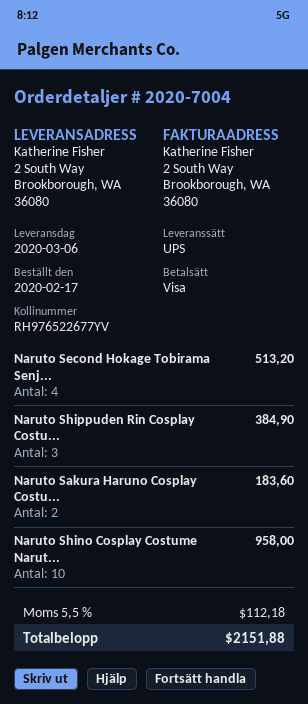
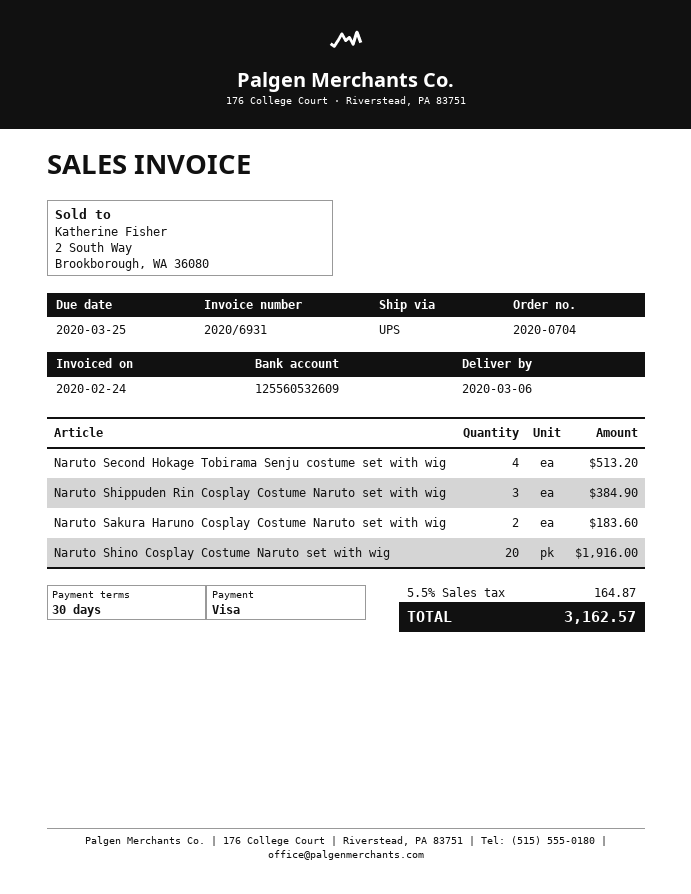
order number: 2020-7004 -> 2020-0704
Naruto Shino Cosplay Costume Narut...: 10 for 958.00 -> 20 for 1916.00
tax: 5.5% = 112.18 -> 5.5% = 164.87
total: 2151.88 -> 3162.57

